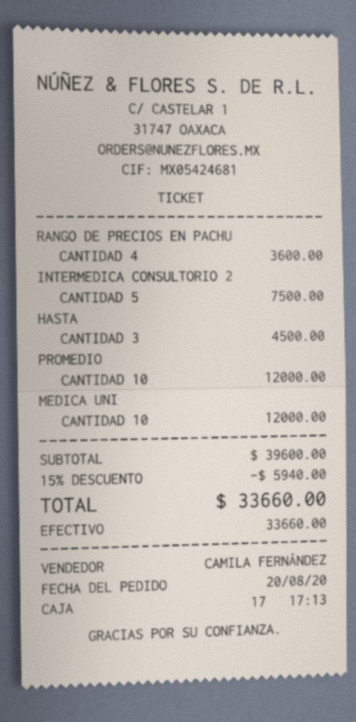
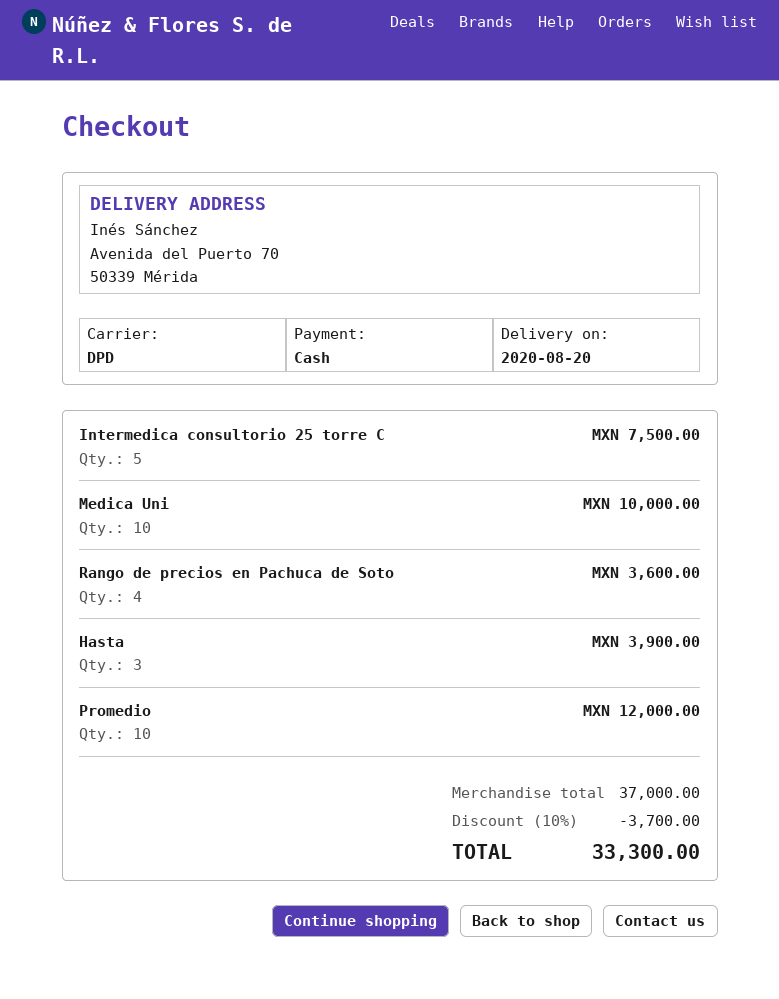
HASTA: 3 for 4500.00 -> 3 for 3900.00
MEDICA UNI: 10 for 12000.00 -> 10 for 10000.00
subtotal: 39600.00 -> 37000.00
discount: 15% = 5940.00 -> 10% = 3700.00
total: 33660.00 -> 33300.00

